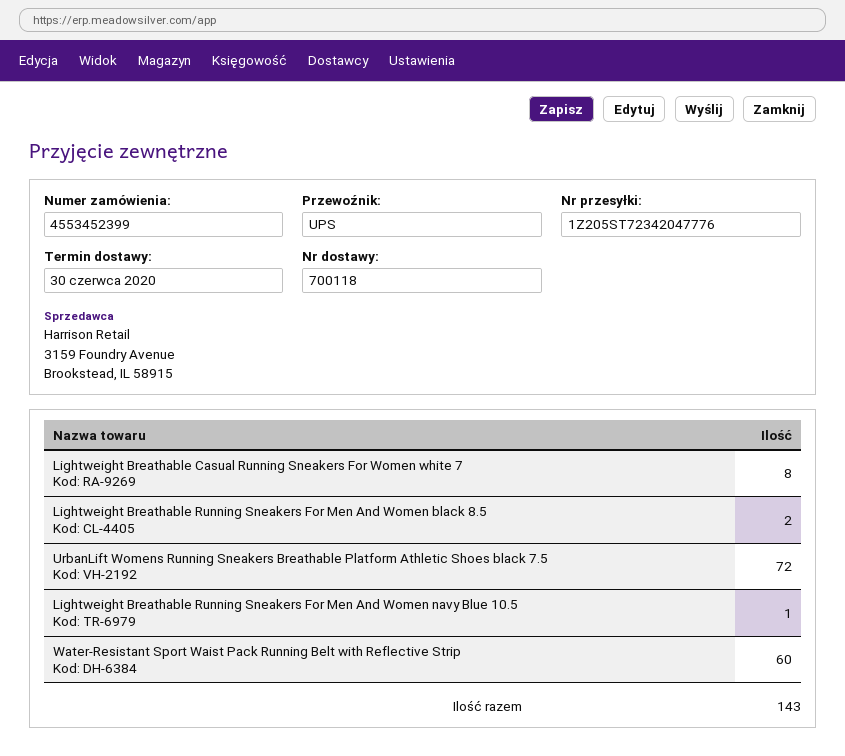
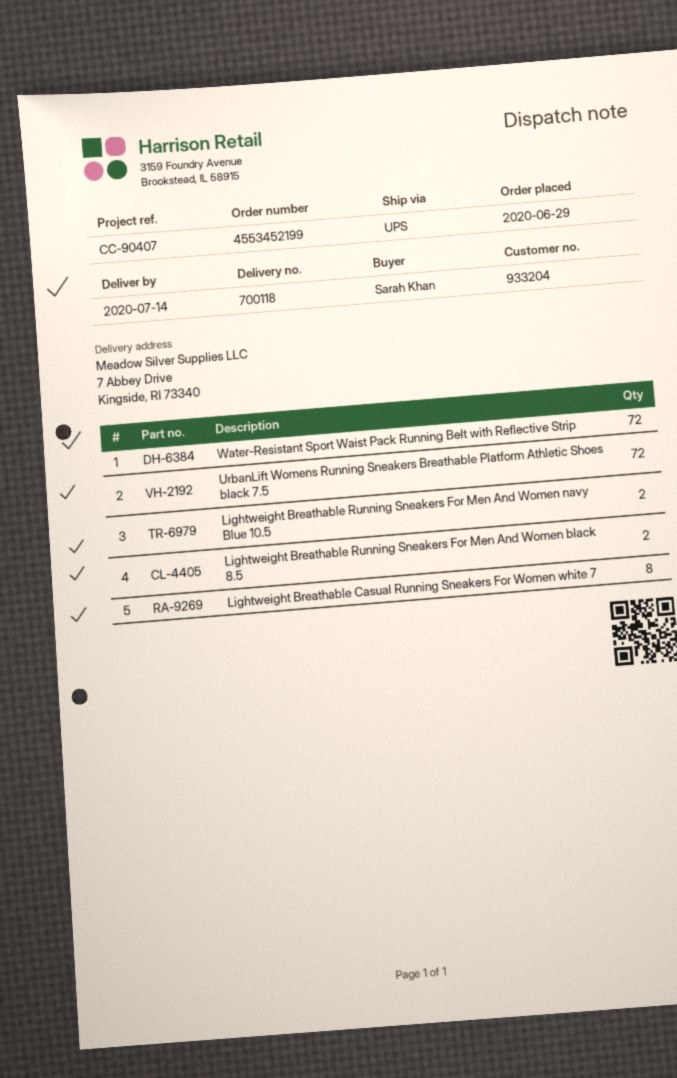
order number: 4553452399 -> 4553452199
delivery date: 2020-06-30 -> 2020-07-14
Lightweight Breathable Running Sneakers For Men And Women navy Blue 10.5: 1 -> 2
Water-Resistant Sport Waist Pack Running Belt with Reflective Strip: 60 -> 72

